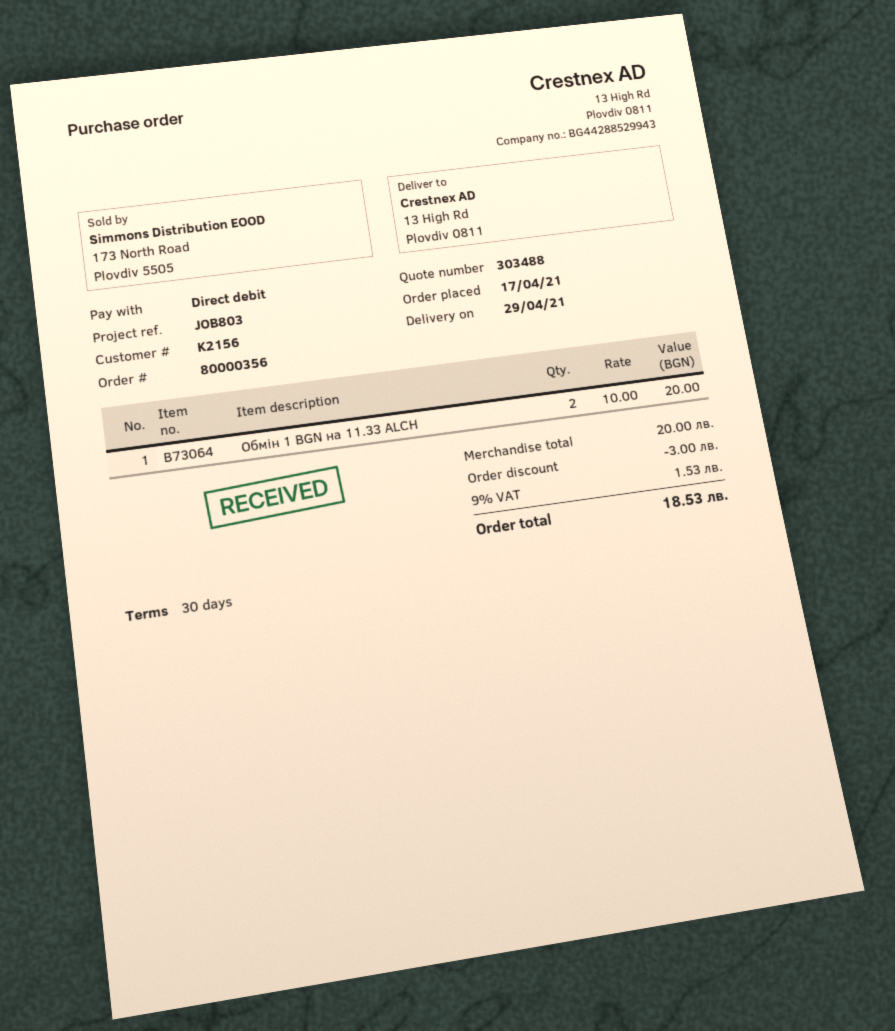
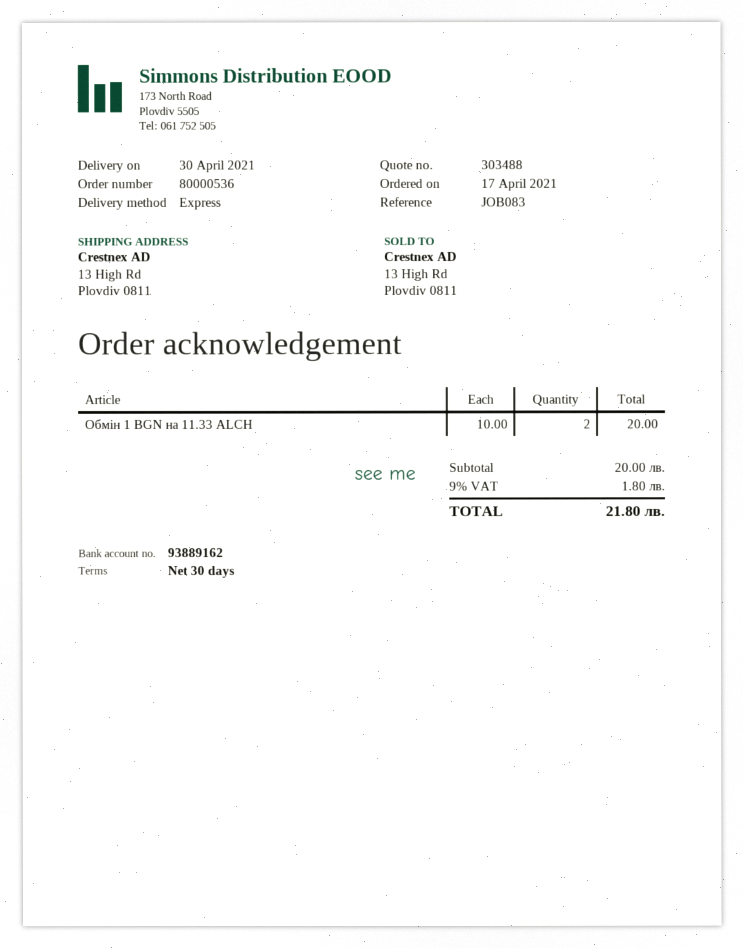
order number: 80000356 -> 80000536
delivery date: 2021-04-29 -> 2021-04-30
reference: JOB803 -> JOB083
discount: 3.00 -> none
tax: 9% = 1.53 -> 9% = 1.80
total: 18.53 -> 21.80

